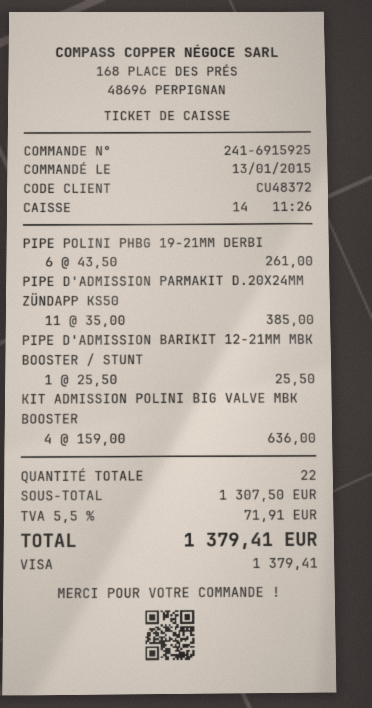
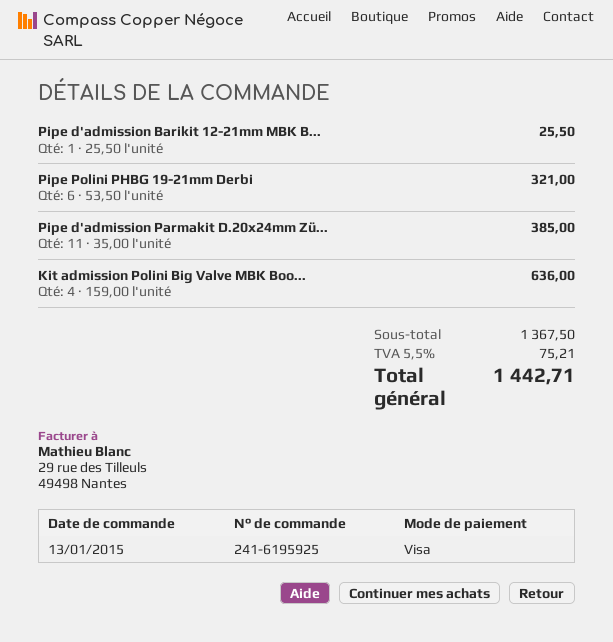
order number: 241-6915925 -> 241-6195925
PIPE POLINI PHBG 19-21MM DERBI: 6 x 43.50 = 261.00 -> 6 x 53.50 = 321.00
subtotal: 1307.50 -> 1367.50
tax: 5.5% = 71.91 -> 5.5% = 75.21
total: 1379.41 -> 1442.71

